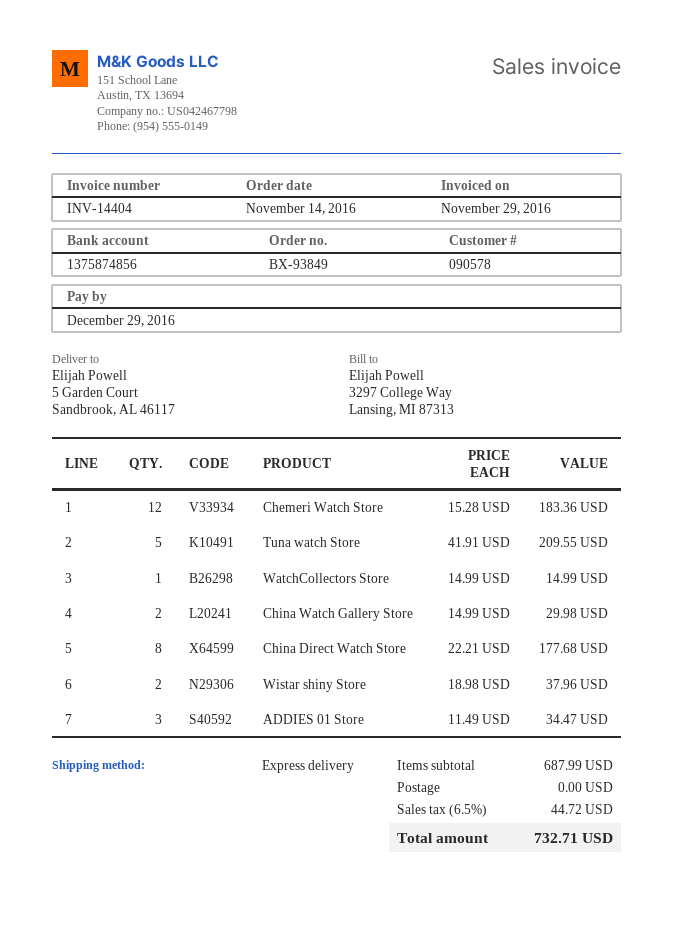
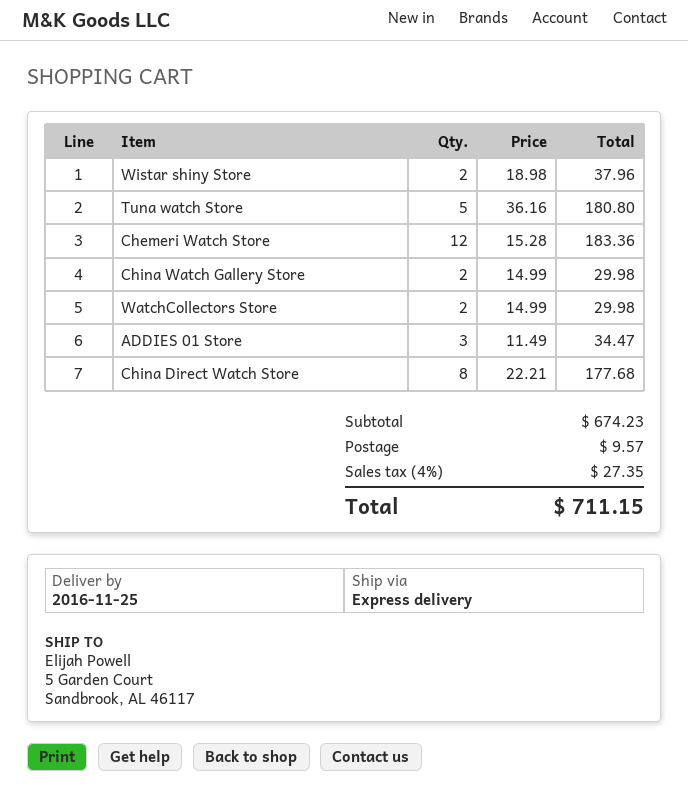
Tuna watch Store: 5 x 41.91 = 209.55 -> 5 x 36.16 = 180.80
WatchCollectors Store: 1 x 14.99 = 14.99 -> 2 x 14.99 = 29.98
subtotal: 687.99 -> 674.23
shipping: 0.00 -> 9.57
tax: 6.5% = 44.72 -> 4% = 27.35
total: 732.71 -> 711.15

